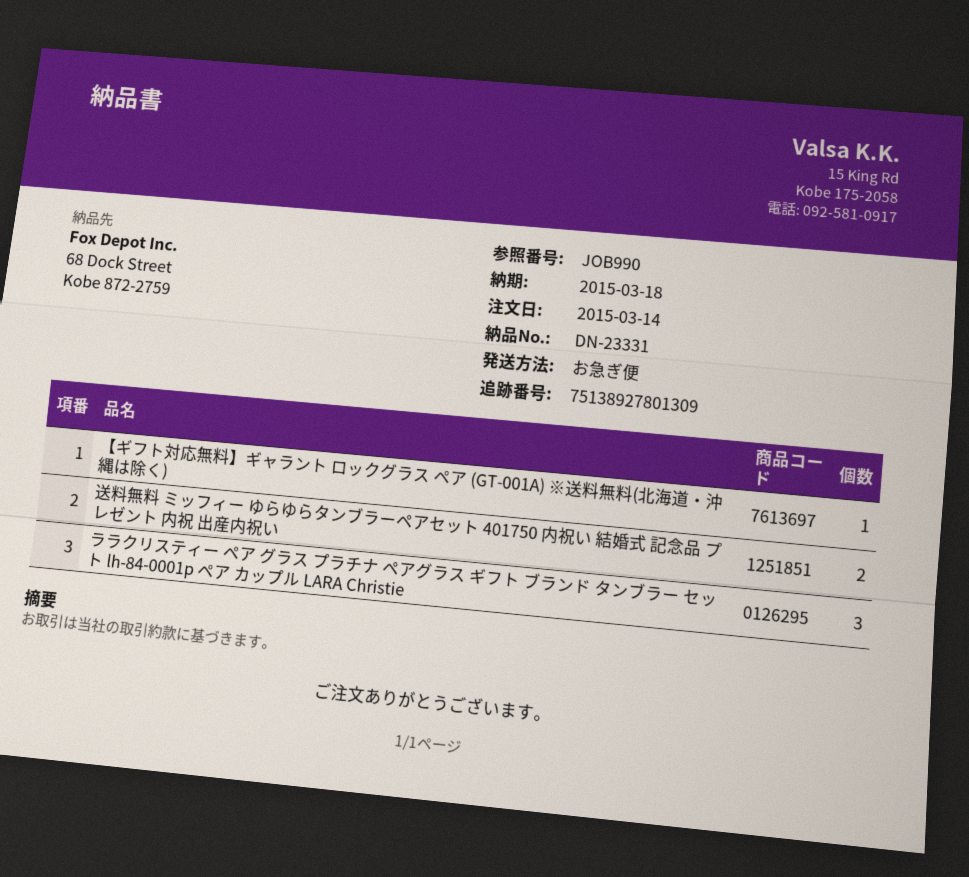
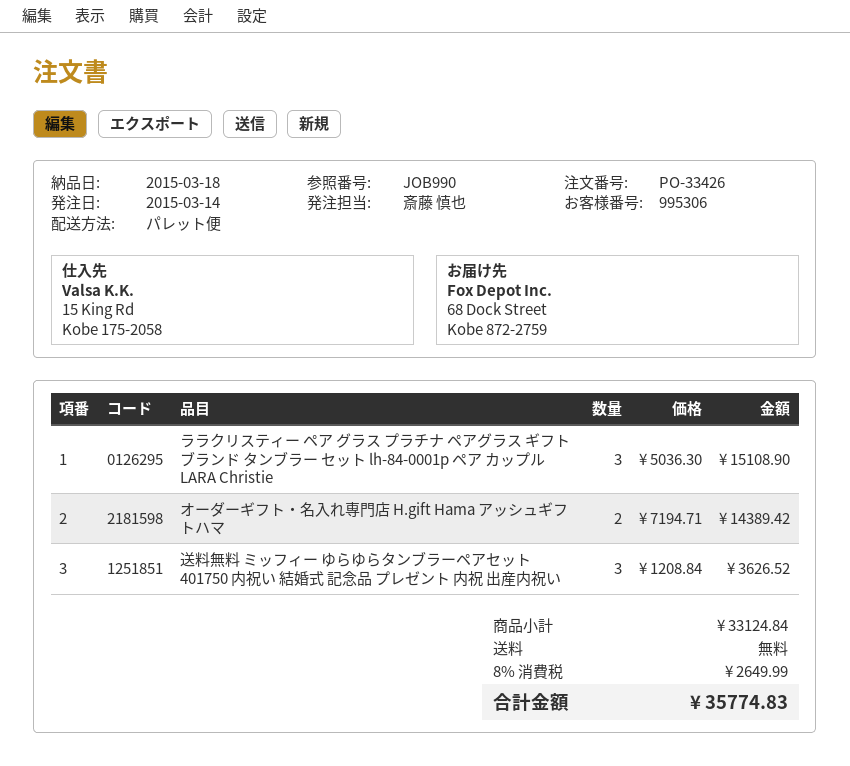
shipping method: express -> pallet freight
【ギフト対応無料】ギャラント ロックグラス ペア (GT-001A) ※送料無料(北海道・沖縄は除く): 1 -> none
送料無料 ミッフィー ゆらゆらタンブラーペアセット 401750 内祝い 結婚式 記念品 プレゼント 内祝 出産内祝い: 2 -> 3
オーダーギフト・名入れ専門店 H.gift Hama アッシュギフトハマ: none -> 2

